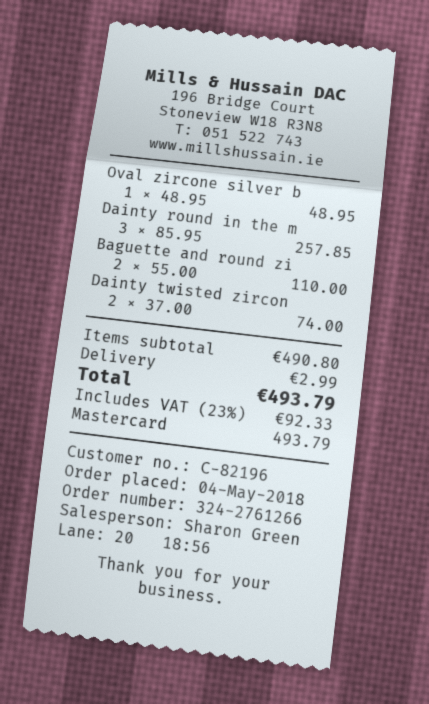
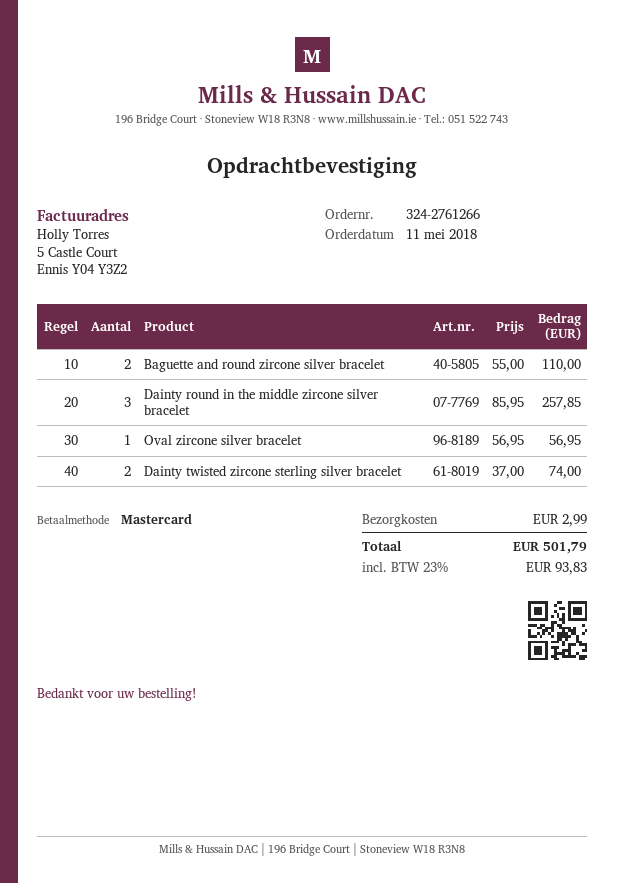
order date: 2018-05-04 -> 2018-05-11
Oval zircone silver b: 1 x 48.95 = 48.95 -> 1 x 56.95 = 56.95
tax: 23% = 92.33 -> 23% = 93.83
total: 493.79 -> 501.79

